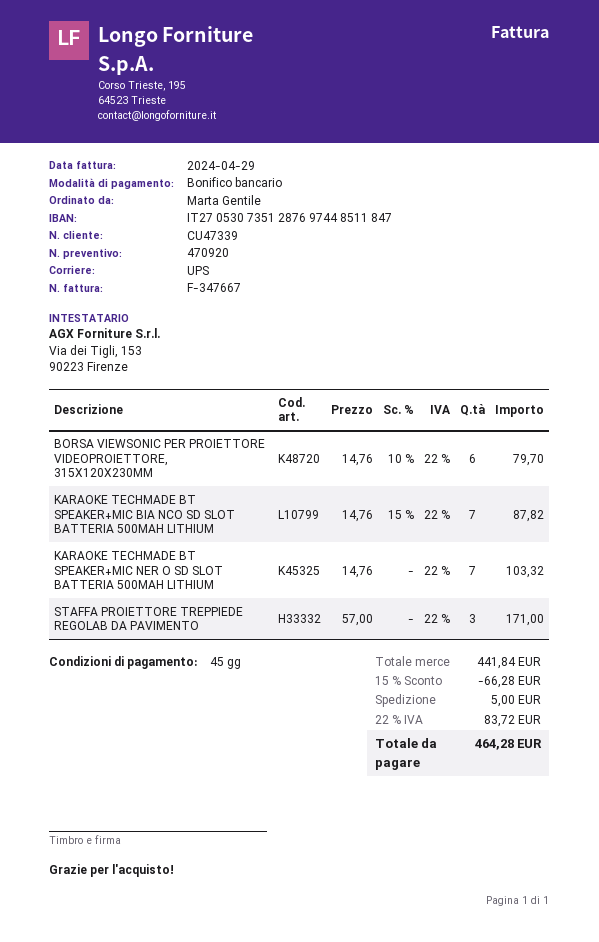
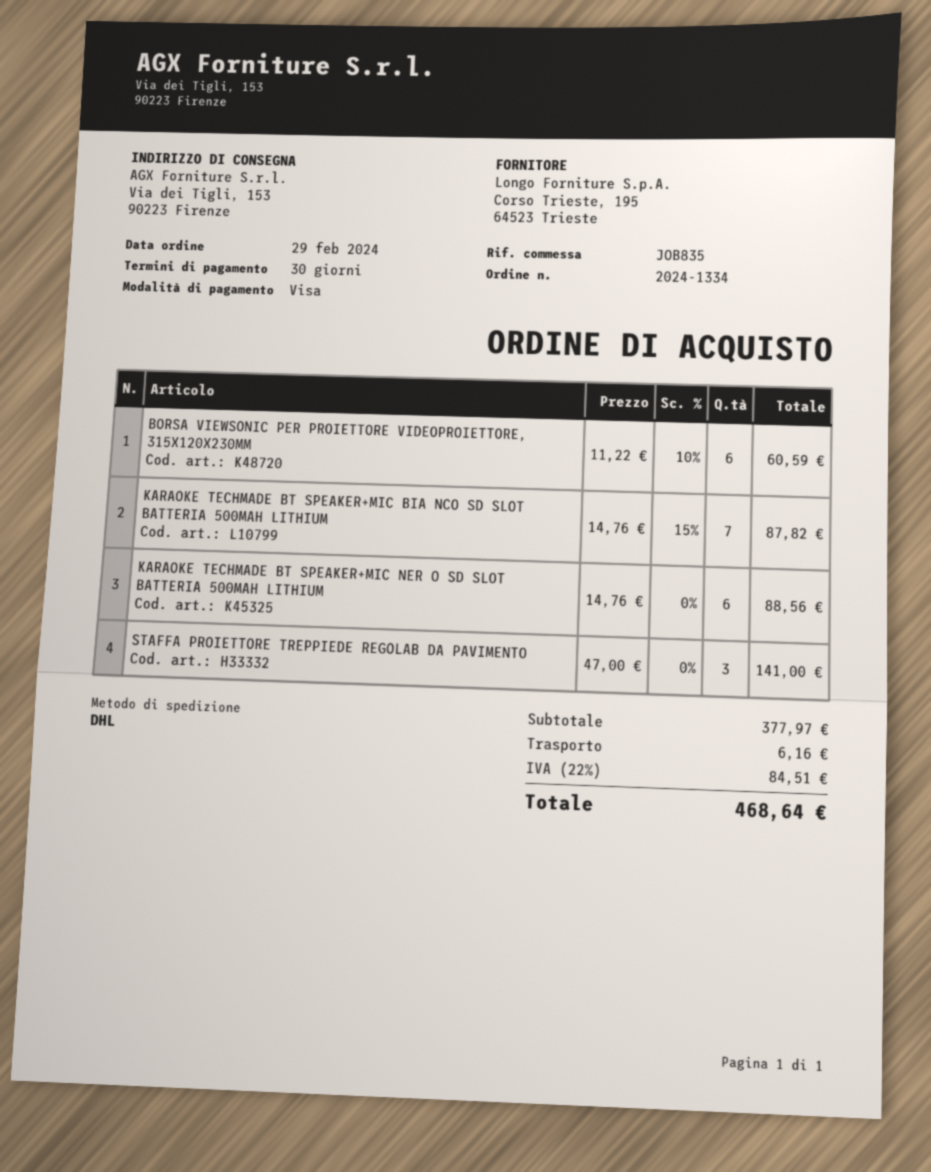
payment terms: 45 days -> 30 days
payment method: bank transfer -> Visa
shipping method: UPS -> DHL
BORSA VIEWSONIC PER PROIETTORE VIDEOPROIETTORE, 315X120X230MM: 6 x 14.76 - 10% = 79.70 -> 6 x 11.22 - 10% = 60.59
KARAOKE TECHMADE BT SPEAKER+MIC NER O SD SLOT BATTERIA 500MAH LITHIUM: 7 x 14.76 = 103.32 -> 6 x 14.76 = 88.56
STAFFA PROIETTORE TREPPIEDE REGOLAB DA PAVIMENTO: 3 x 57.00 = 171.00 -> 3 x 47.00 = 141.00
subtotal: 441.84 -> 377.97
discount: 15% = 66.28 -> none
shipping: 5.00 -> 6.16
tax: 22% = 83.72 -> 22% = 84.51
total: 464.28 -> 468.64

